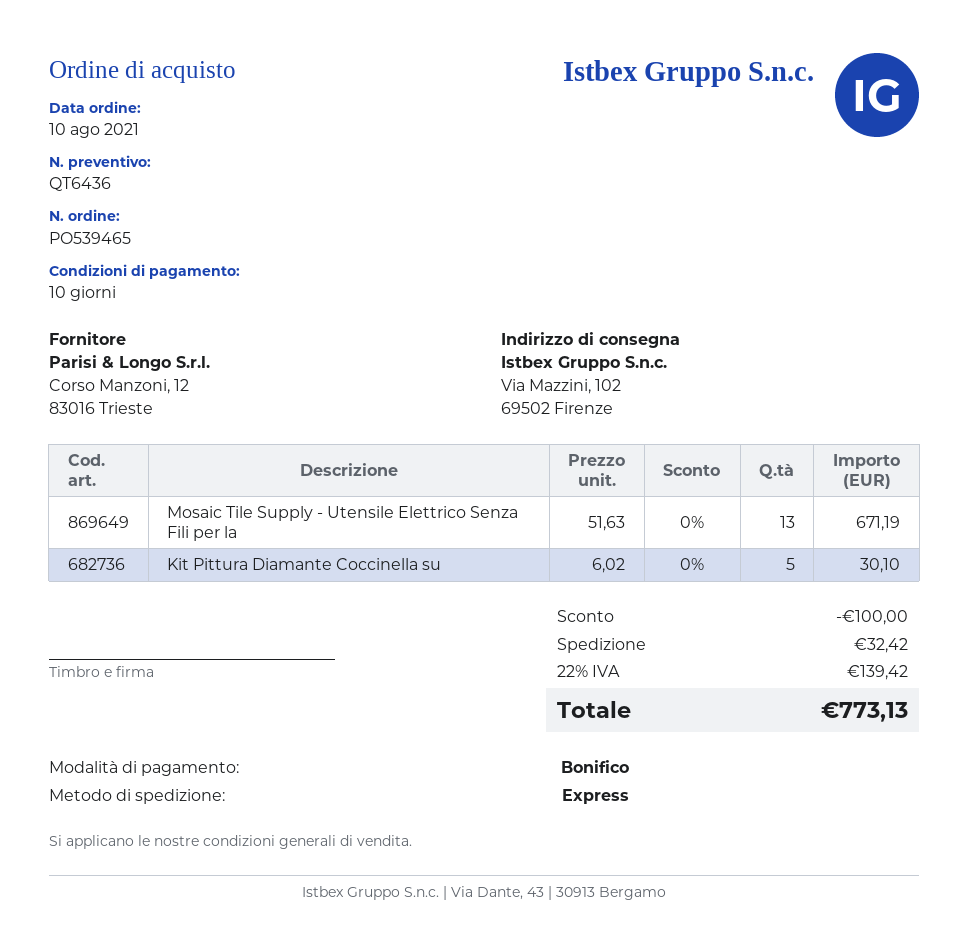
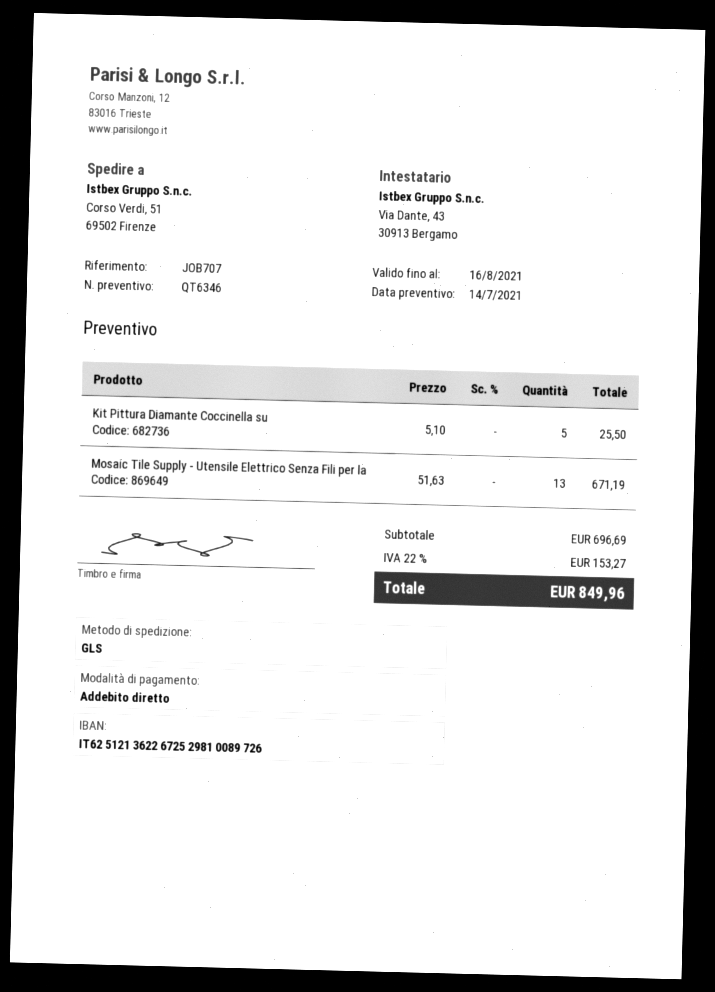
quote number: QT6436 -> QT6346
payment method: bank transfer -> direct debit
shipping method: express -> GLS
ship to: Via Mazzini, 102, 69502 Firenze -> Corso Verdi, 51, 69502 Firenze
Kit Pittura Diamante Coccinella su: 5 x 6.02 = 30.10 -> 5 x 5.10 = 25.50
discount: 100.00 -> none
shipping: 32.42 -> none
tax: 22% = 139.42 -> 22% = 153.27
total: 773.13 -> 849.96

